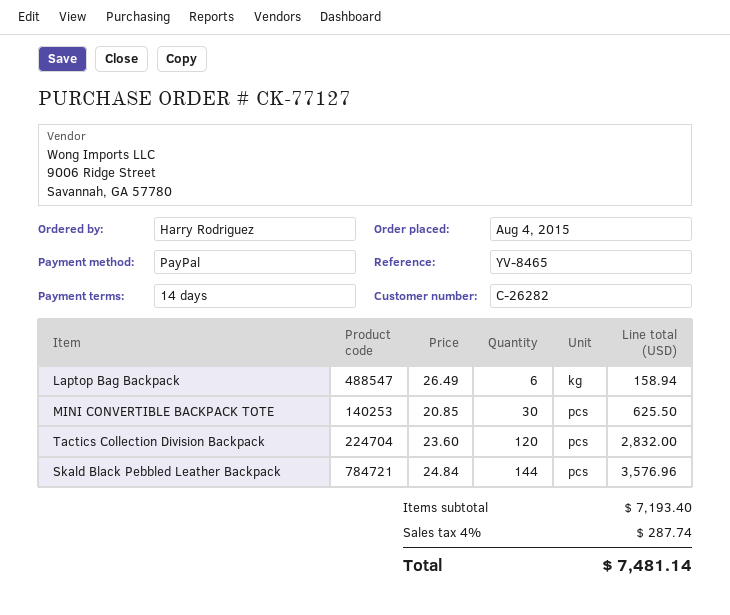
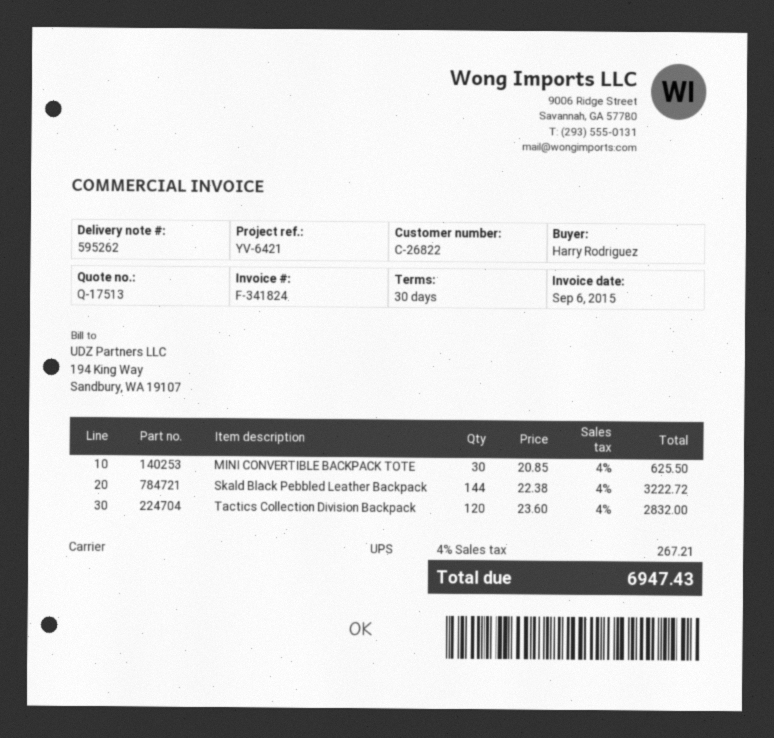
payment terms: 14 days -> 30 days
customer number: C-26282 -> C-26822
reference: YV-8465 -> YV-6421
Laptop Bag Backpack: 6 x 26.49 = 158.94 -> none
Skald Black Pebbled Leather Backpack: 144 x 24.84 = 3576.96 -> 144 x 22.38 = 3222.72
tax: 4% = 287.74 -> 4% = 267.21
total: 7481.14 -> 6947.43

